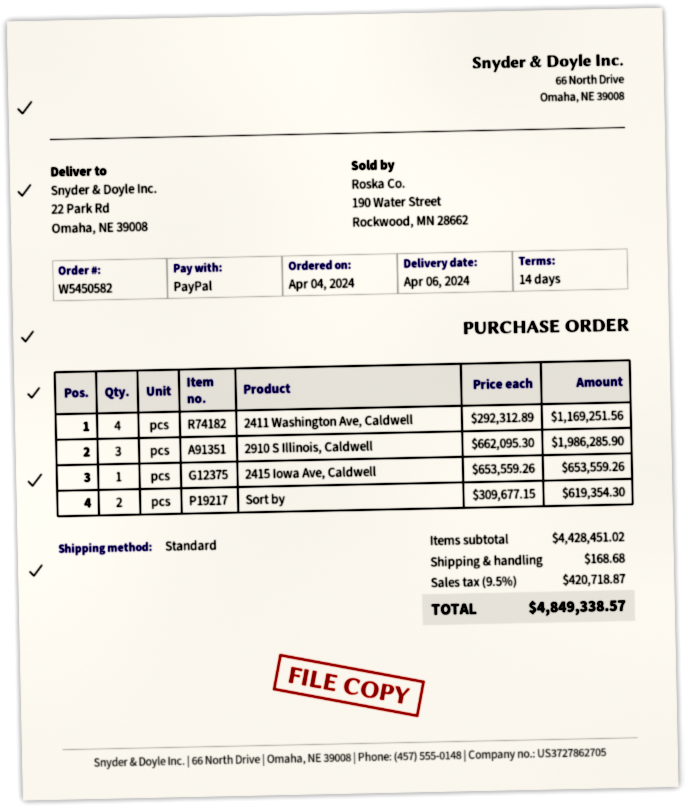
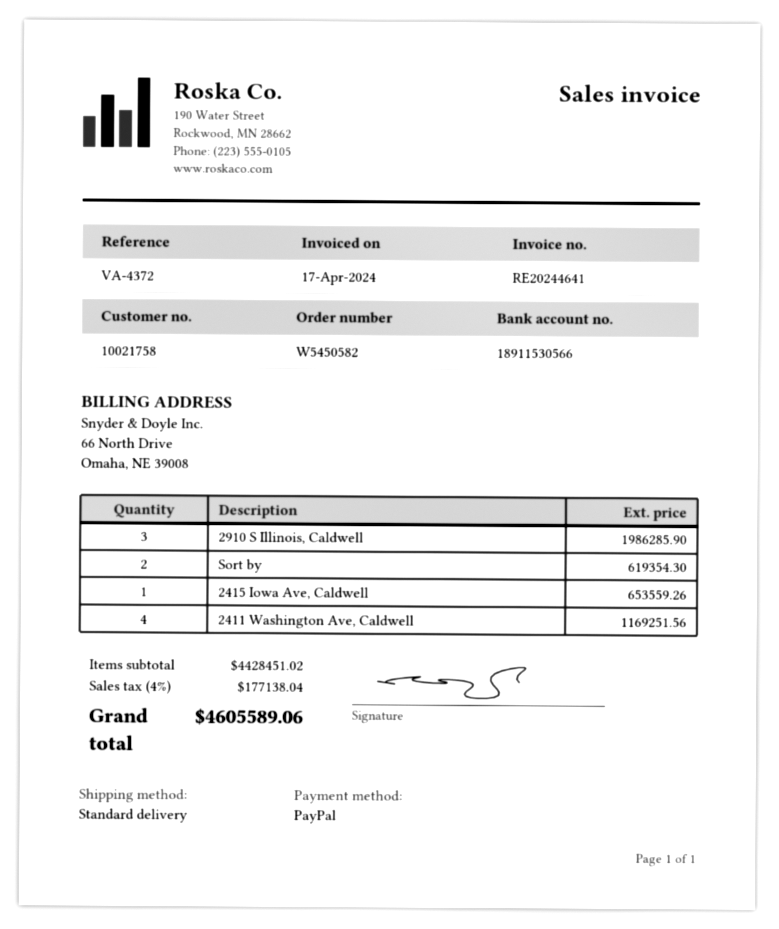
shipping: 168.68 -> none
tax: 9.5% = 420718.87 -> 4% = 177138.04
total: 4849338.57 -> 4605589.06

